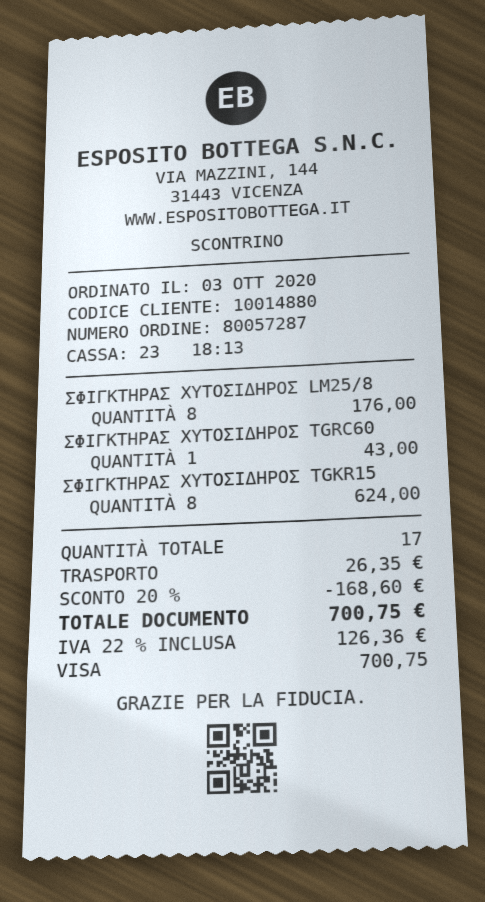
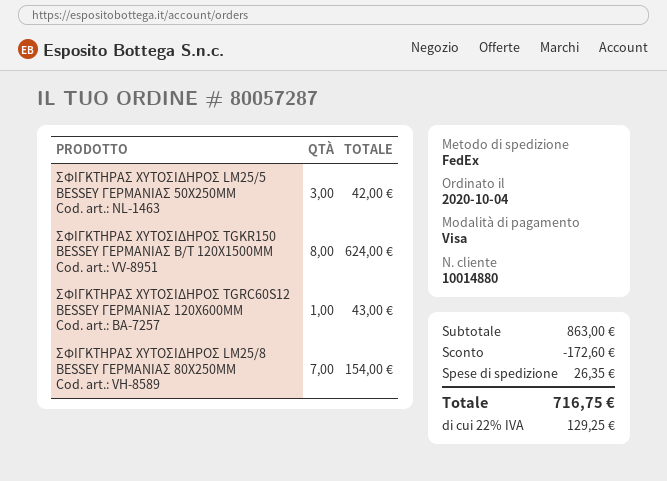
order date: 2020-10-03 -> 2020-10-04
ΣΦΙΓΚΤΗΡΑΣ ΧΥΤΟΣΙΔΗΡΟΣ LM25/8: 8 for 176.00 -> 7 for 154.00
ΣΦΙΓΚΤΗΡΑΣ ΧΥΤΟΣΙΔΗΡΟΣ LM25/5 BESSEY ΓΕΡΜΑΝΙΑΣ 50X250MM: none -> 3 for 42.00
discount: 168.60 -> 172.60
tax: 22% = 126.36 -> 22% = 129.25
total: 700.75 -> 716.75

